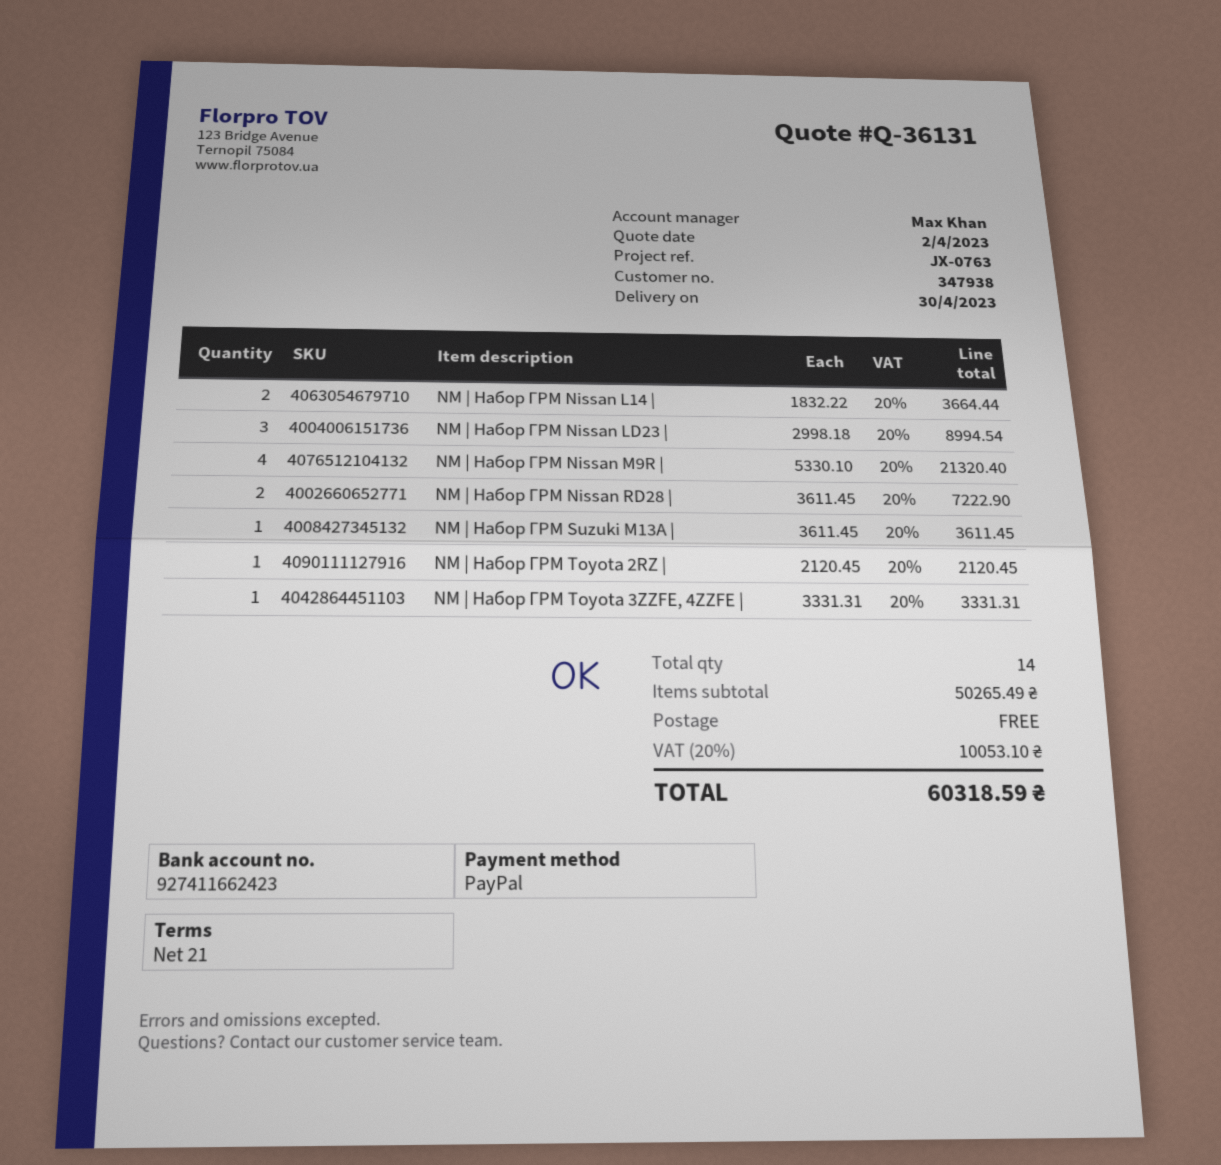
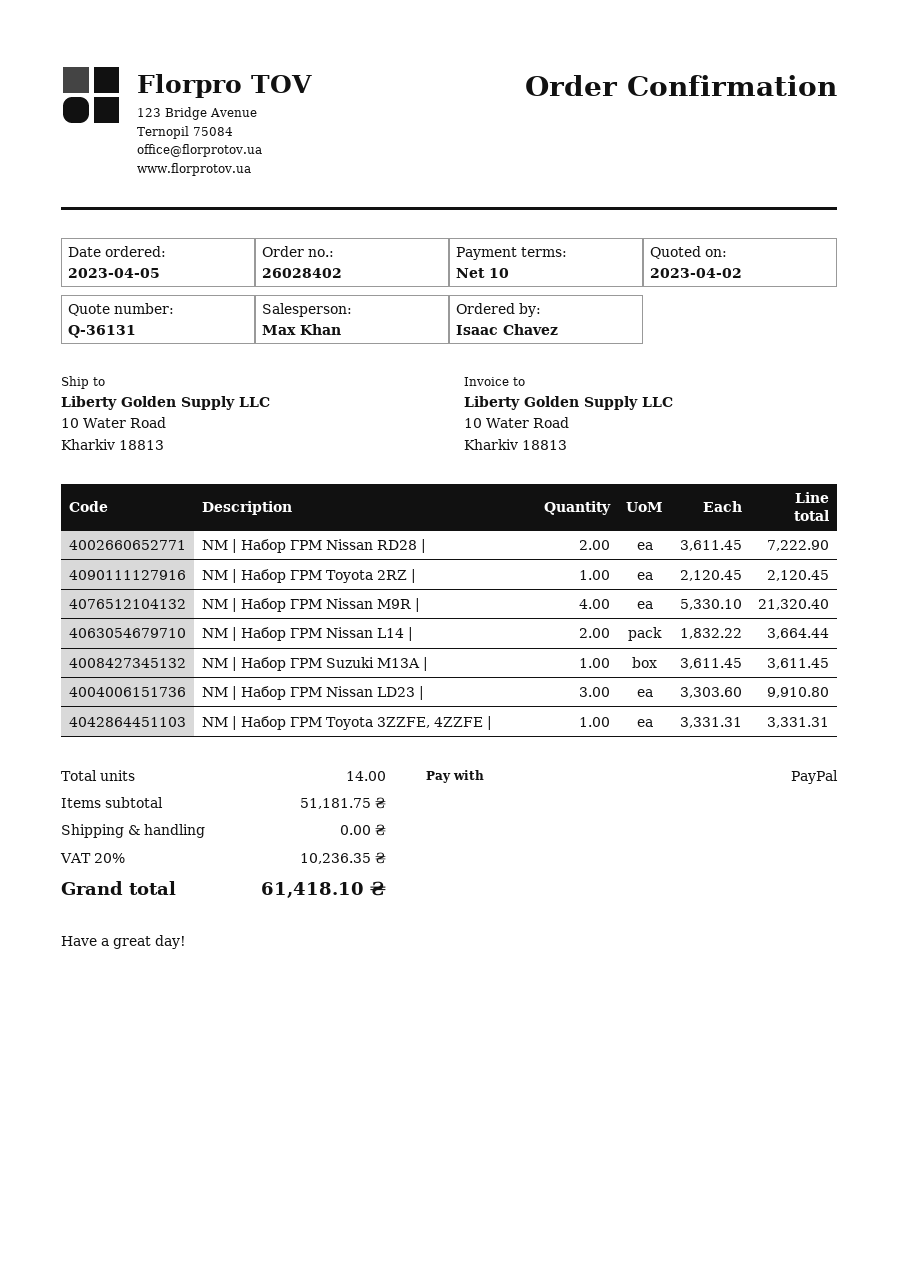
payment terms: 21 days -> 10 days
NM | Набор ГРМ Nissan LD23 |: 3 x 2998.18 = 8994.54 -> 3 x 3303.60 = 9910.80
subtotal: 50265.49 -> 51181.75
tax: 20% = 10053.10 -> 20% = 10236.35
total: 60318.59 -> 61418.10

